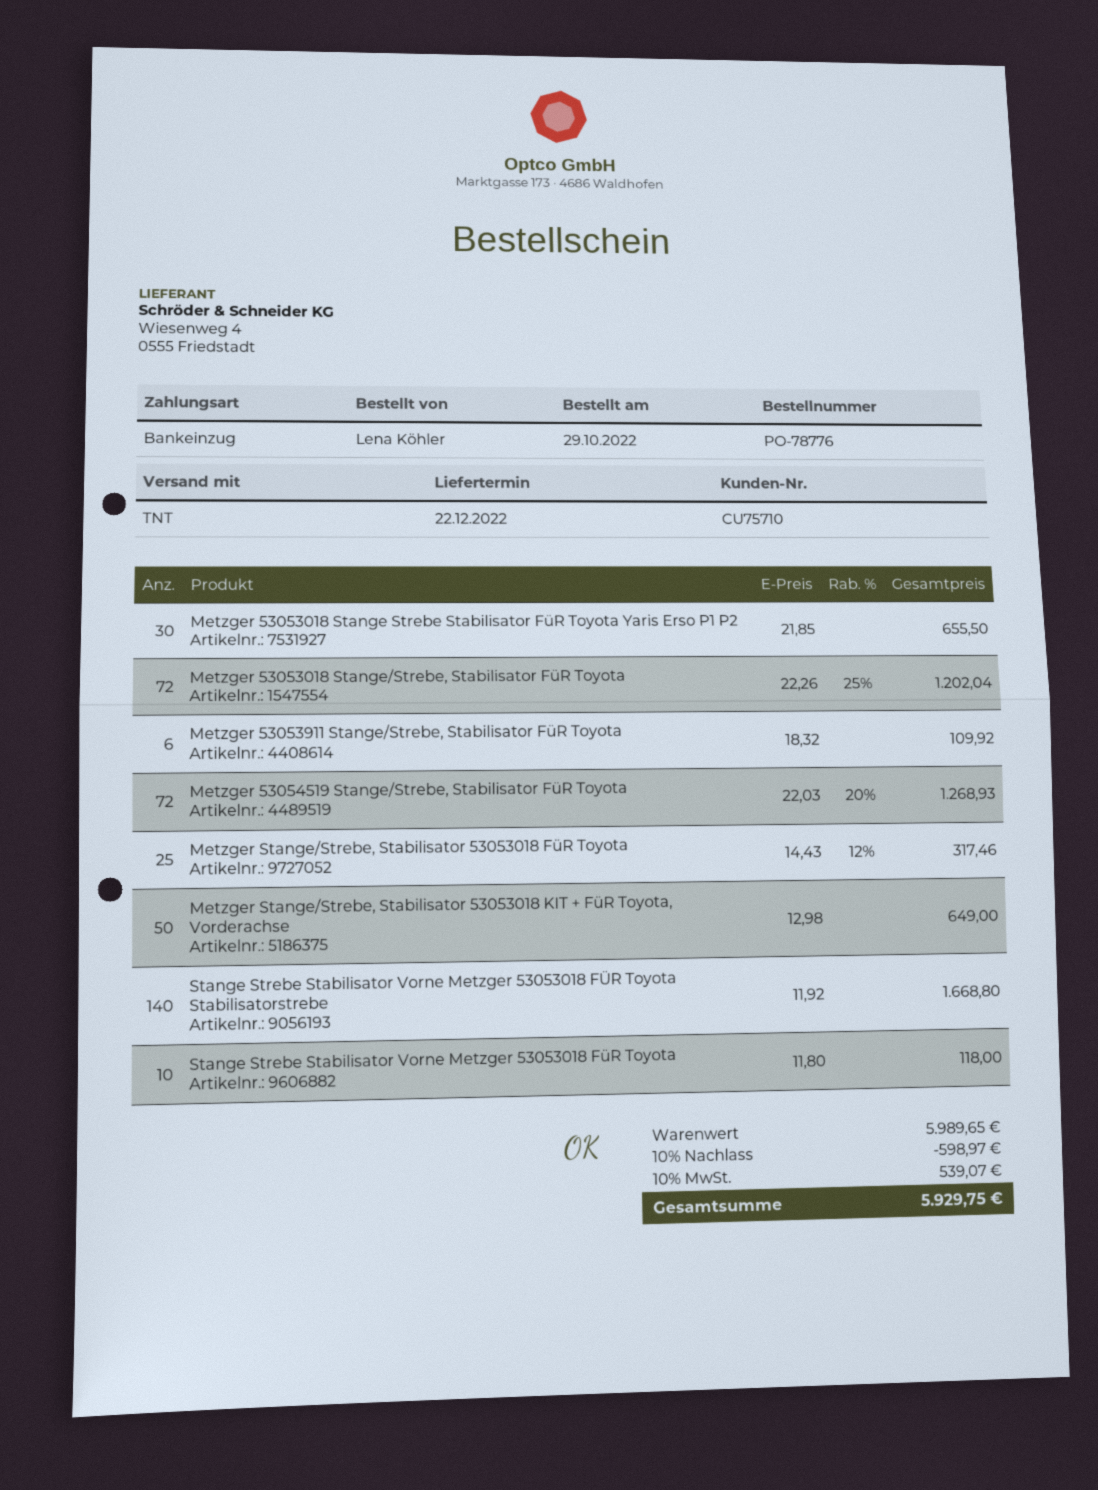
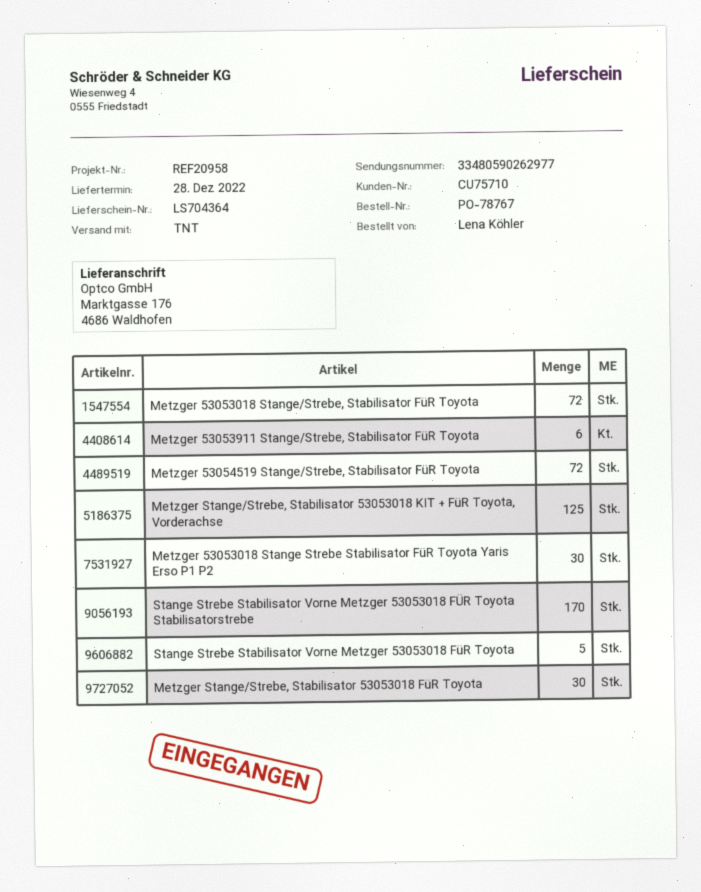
order number: PO-78776 -> PO-78767
delivery date: 2022-12-22 -> 2022-12-28
Metzger Stange/Strebe, Stabilisator 53053018 FüR Toyota: 25 -> 30
Metzger Stange/Strebe, Stabilisator 53053018 KIT + FüR Toyota, Vorderachse: 50 -> 125
Stange Strebe Stabilisator Vorne Metzger 53053018 FÜR Toyota Stabilisatorstrebe: 140 -> 170
Stange Strebe Stabilisator Vorne Metzger 53053018 FüR Toyota: 10 -> 5

